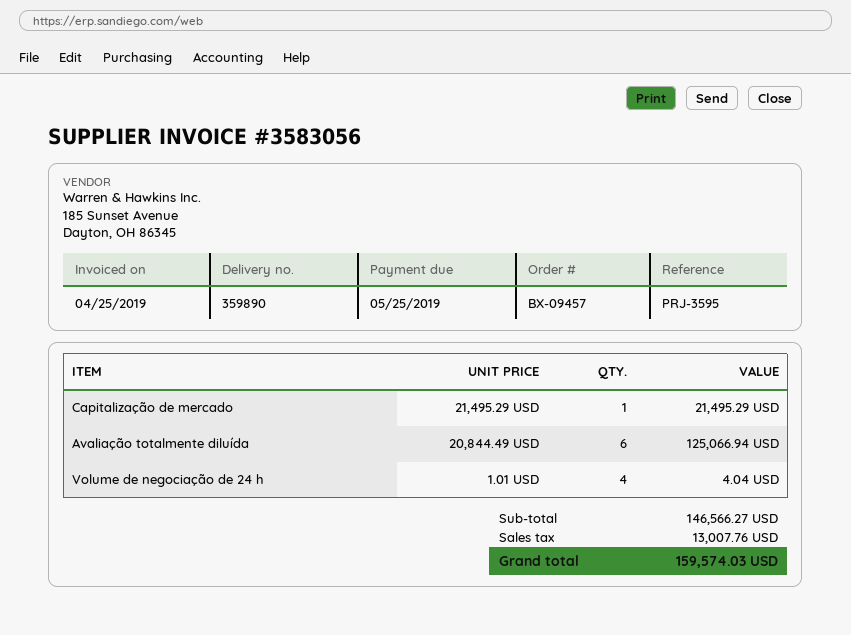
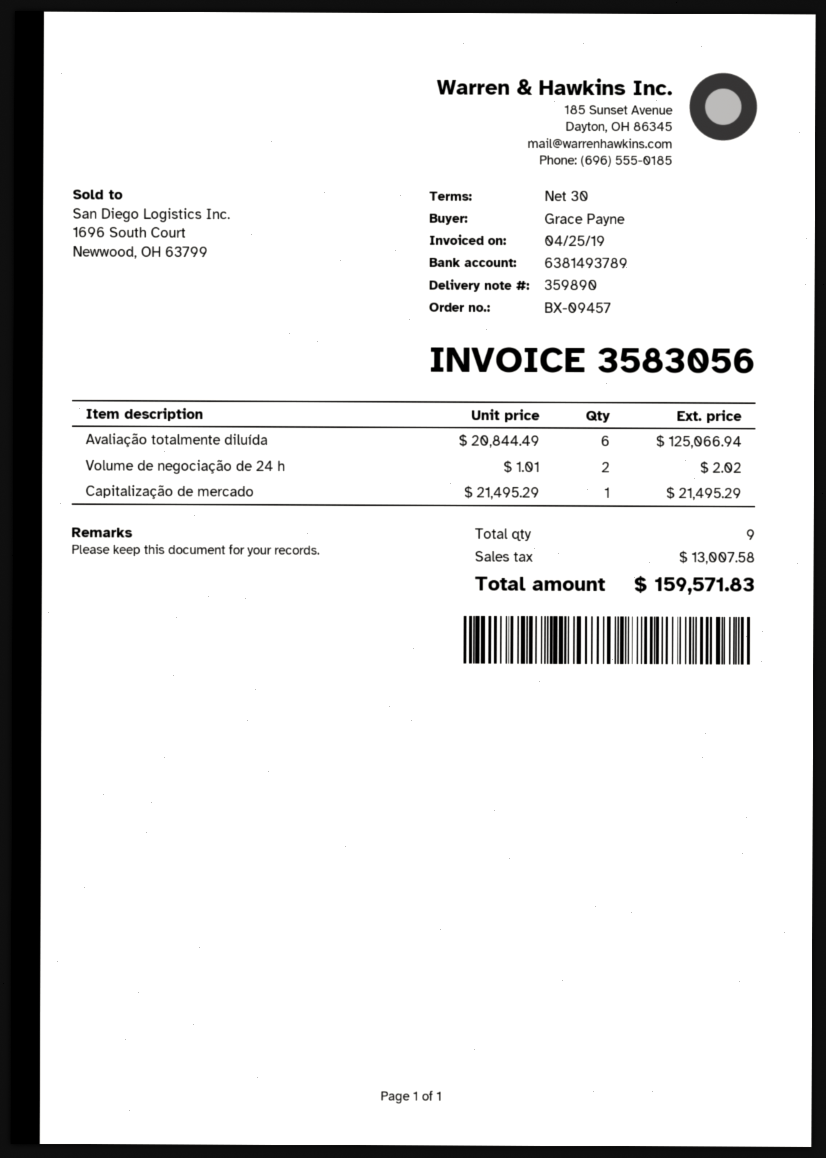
Volume de negociação de 24 h: 4 x 1.01 = 4.04 -> 2 x 1.01 = 2.02
tax: 13007.76 -> 13007.58
total: 159574.03 -> 159571.83

